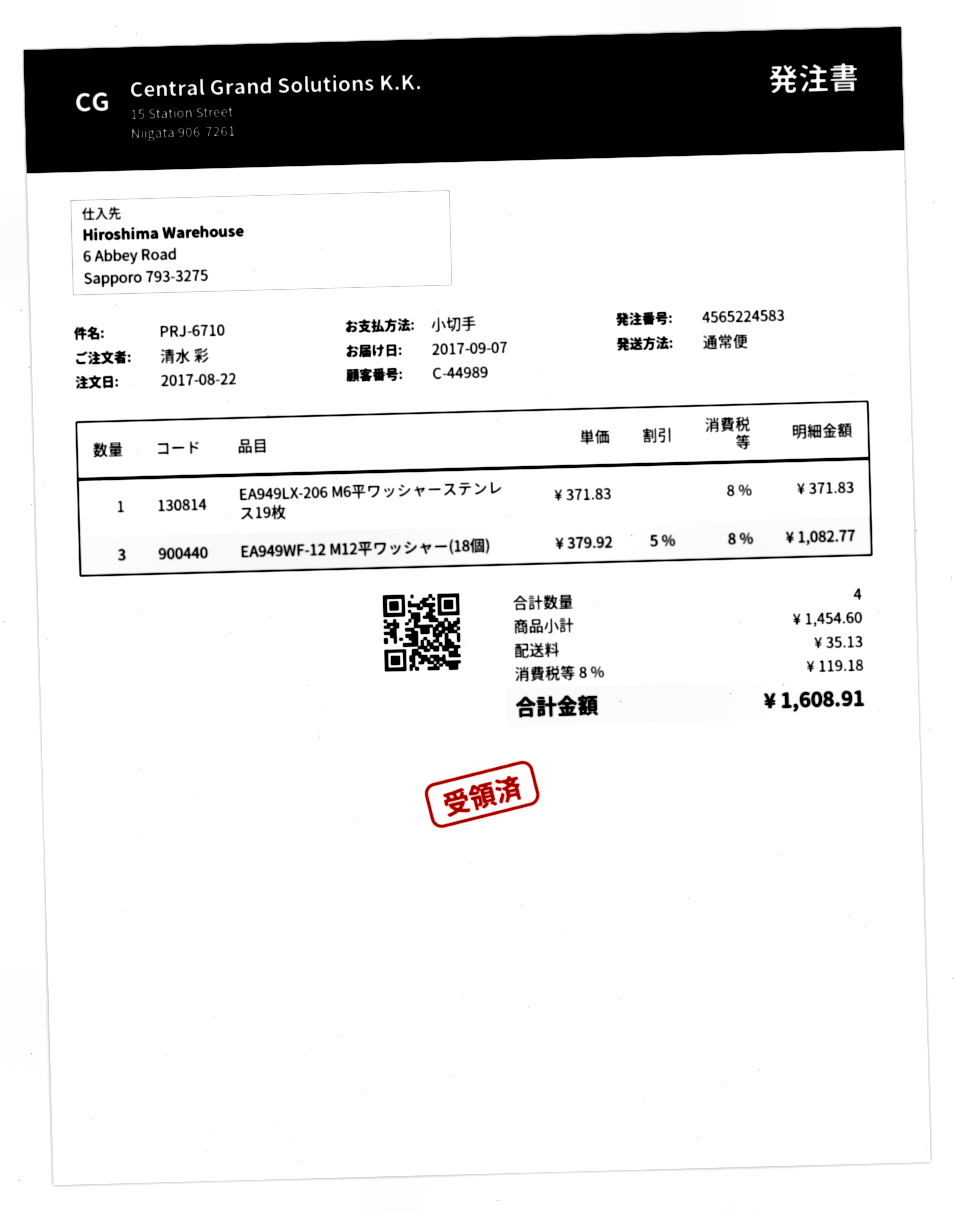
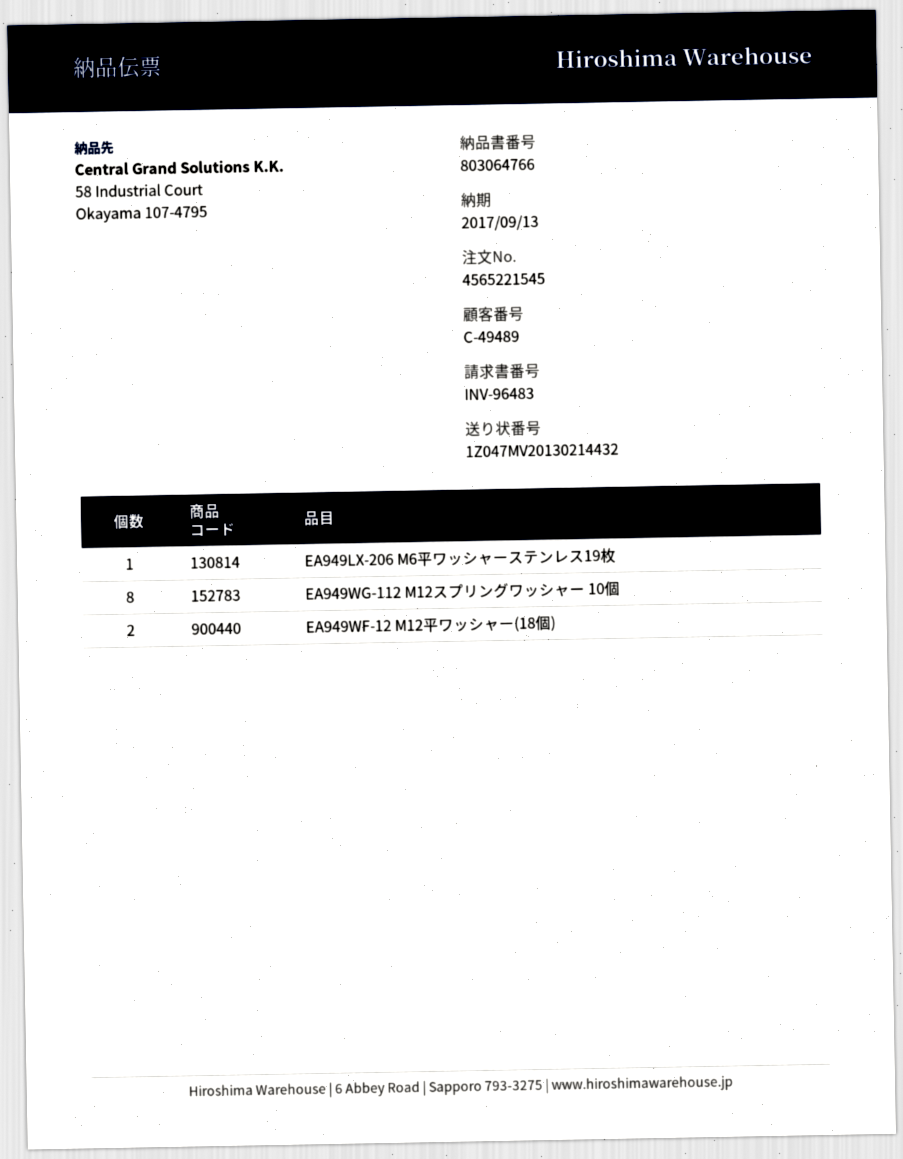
order number: 4565224583 -> 4565221545
delivery date: 2017-09-07 -> 2017-09-13
customer number: C-44989 -> C-49489
EA949WF-12 M12平ワッシャー(18個): 3 -> 2
EA949WG-112 M12スプリングワッシャー 10個: none -> 8

